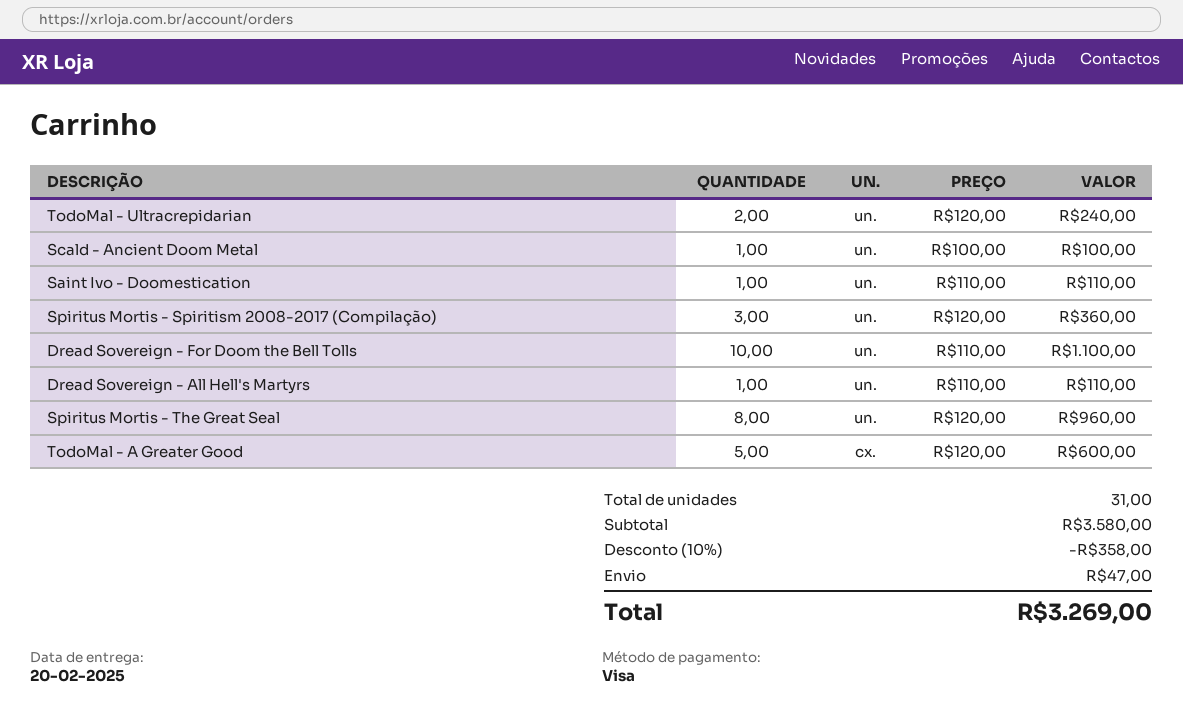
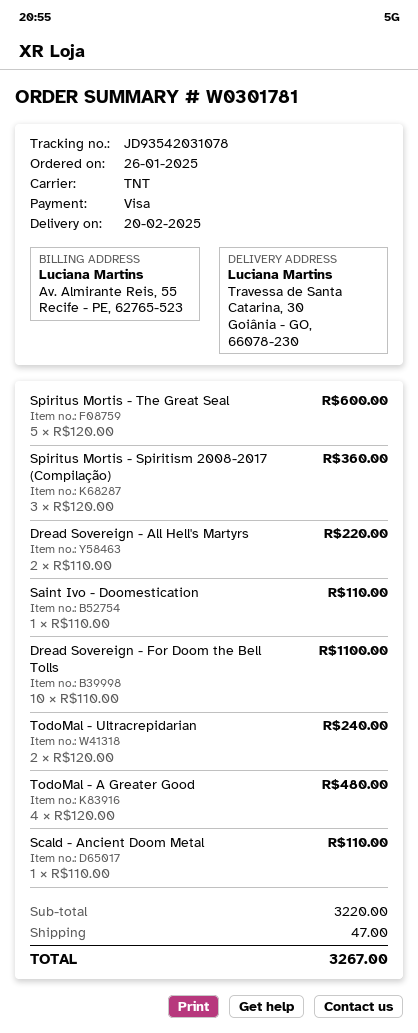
Scald - Ancient Doom Metal: 1 x 100.00 = 100.00 -> 1 x 110.00 = 110.00
Dread Sovereign - All Hell's Martyrs: 1 x 110.00 = 110.00 -> 2 x 110.00 = 220.00
Spiritus Mortis - The Great Seal: 8 x 120.00 = 960.00 -> 5 x 120.00 = 600.00
TodoMal - A Greater Good: 5 x 120.00 = 600.00 -> 4 x 120.00 = 480.00
subtotal: 3580.00 -> 3220.00
discount: 10% = 358.00 -> none
total: 3269.00 -> 3267.00

